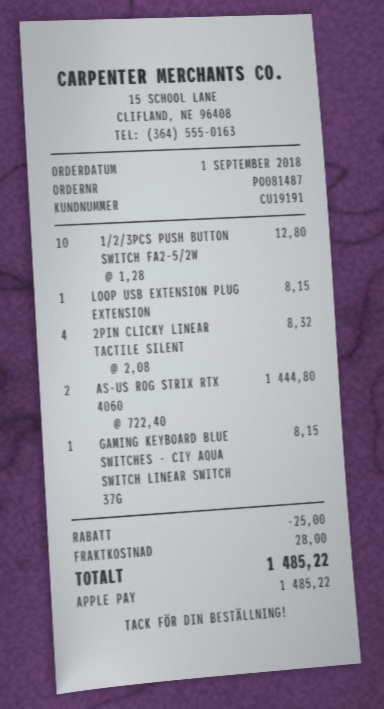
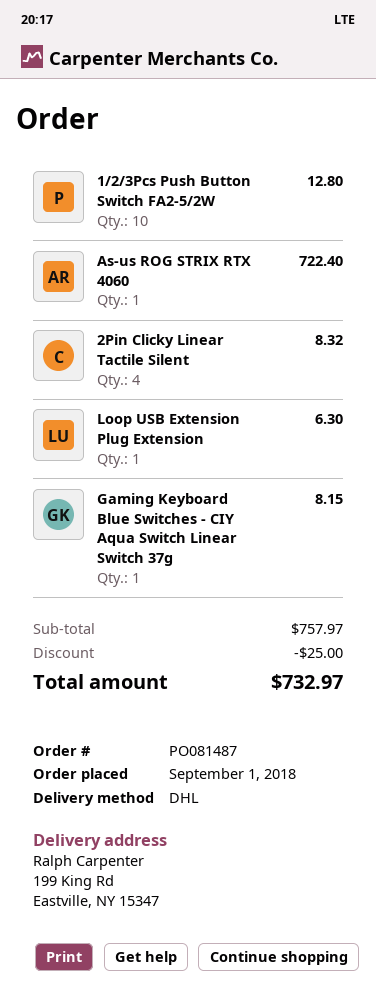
LOOP USB EXTENSION PLUG EXTENSION: 1 for 8.15 -> 1 for 6.30
AS-US ROG STRIX RTX 4060: 2 for 1444.80 -> 1 for 722.40
shipping: 28.00 -> none
total: 1485.22 -> 732.97

